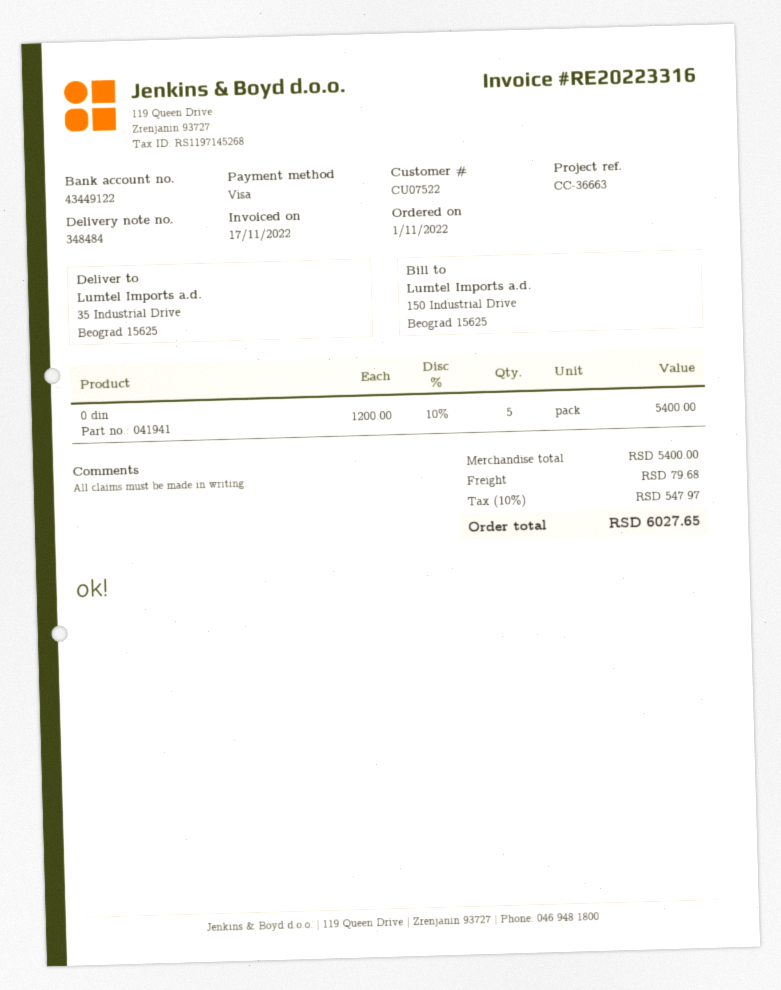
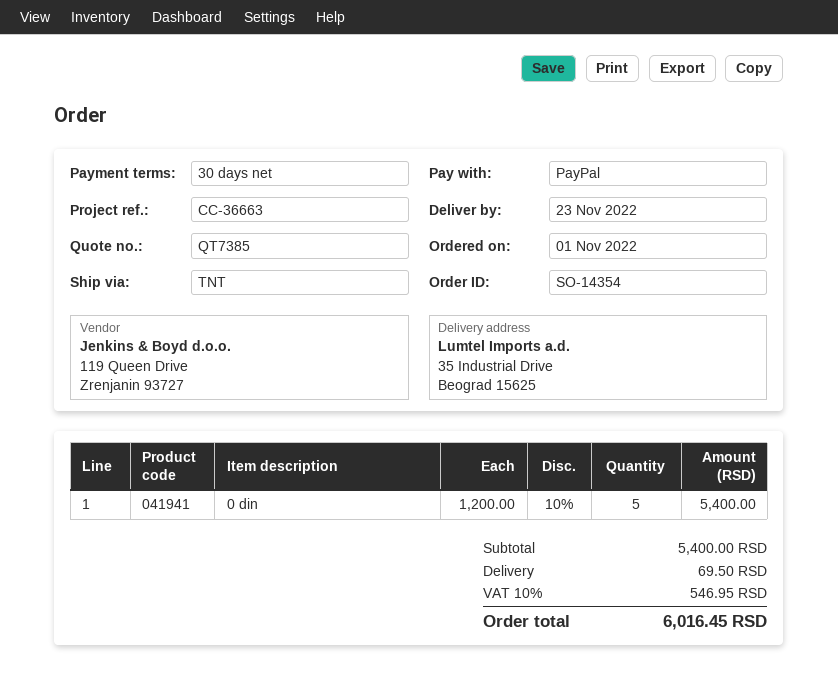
payment method: Visa -> PayPal
shipping: 79.68 -> 69.50
tax: 10% = 547.97 -> 10% = 546.95
total: 6027.65 -> 6016.45

